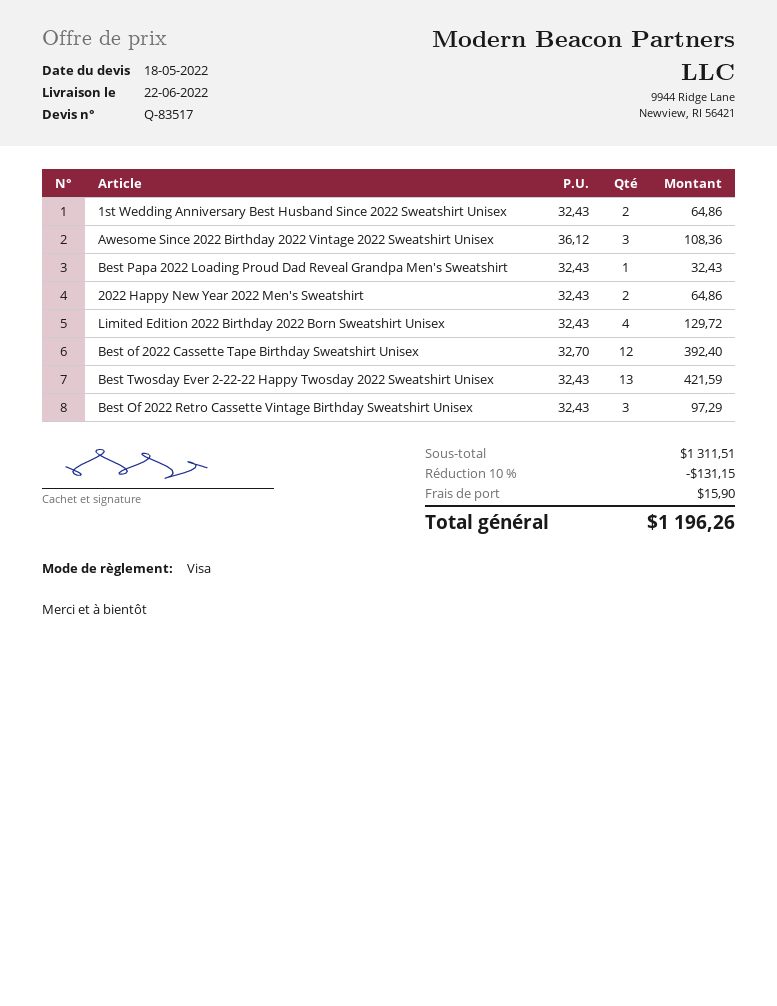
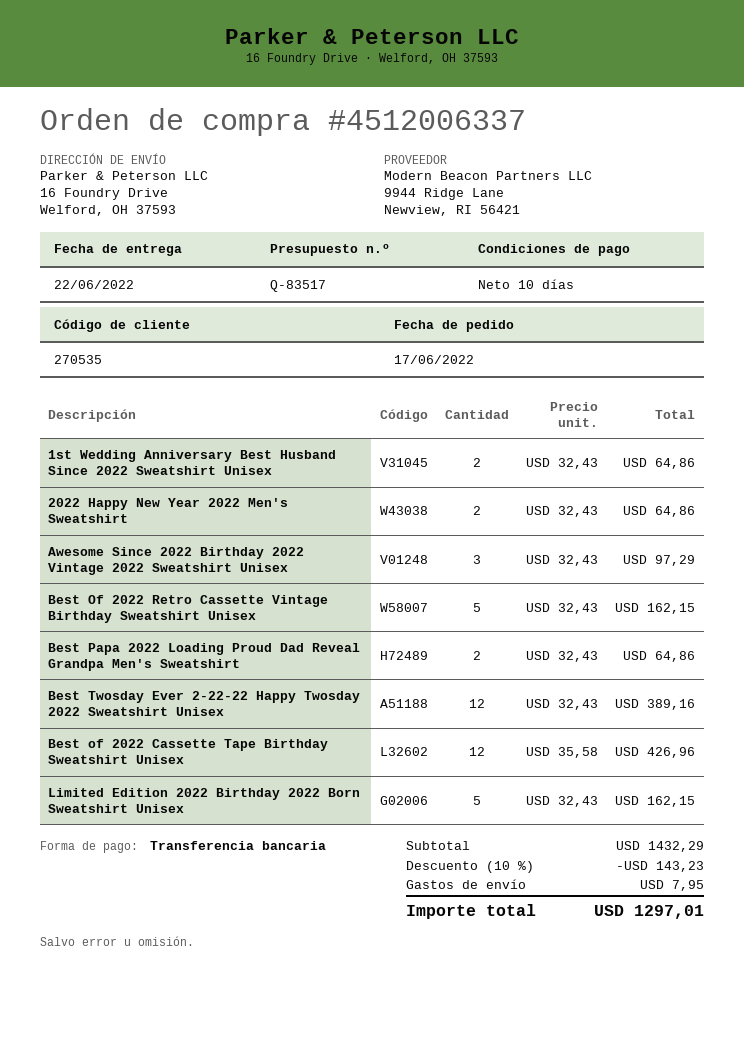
payment method: Visa -> bank transfer
Awesome Since 2022 Birthday 2022 Vintage 2022 Sweatshirt Unisex: 3 x 36.12 = 108.36 -> 3 x 32.43 = 97.29
Best Papa 2022 Loading Proud Dad Reveal Grandpa Men's Sweatshirt: 1 x 32.43 = 32.43 -> 2 x 32.43 = 64.86
Limited Edition 2022 Birthday 2022 Born Sweatshirt Unisex: 4 x 32.43 = 129.72 -> 5 x 32.43 = 162.15
Best of 2022 Cassette Tape Birthday Sweatshirt Unisex: 12 x 32.70 = 392.40 -> 12 x 35.58 = 426.96
Best Twosday Ever 2-22-22 Happy Twosday 2022 Sweatshirt Unisex: 13 x 32.43 = 421.59 -> 12 x 32.43 = 389.16
Best Of 2022 Retro Cassette Vintage Birthday Sweatshirt Unisex: 3 x 32.43 = 97.29 -> 5 x 32.43 = 162.15
subtotal: 1311.51 -> 1432.29
discount: 10% = 131.15 -> 10% = 143.23
shipping: 15.90 -> 7.95
total: 1196.26 -> 1297.01

